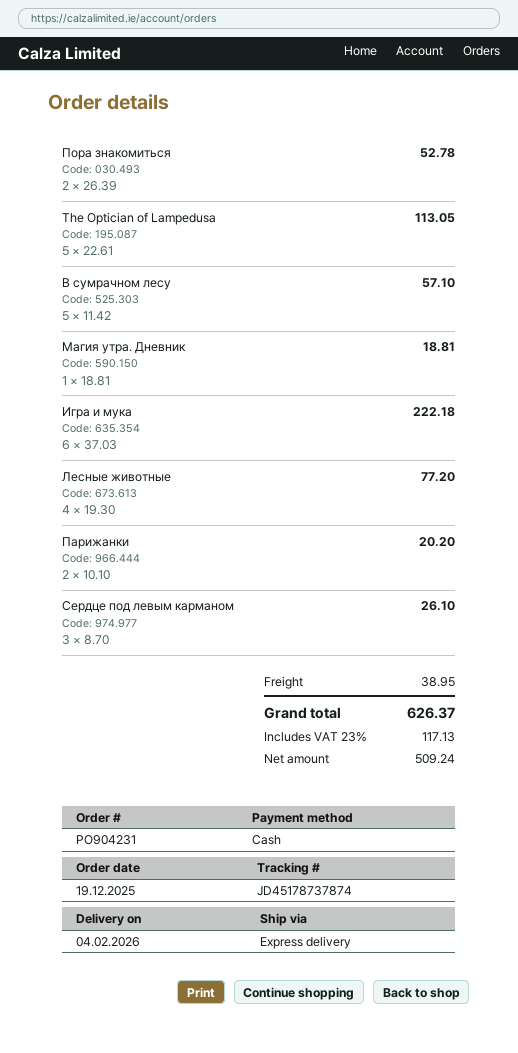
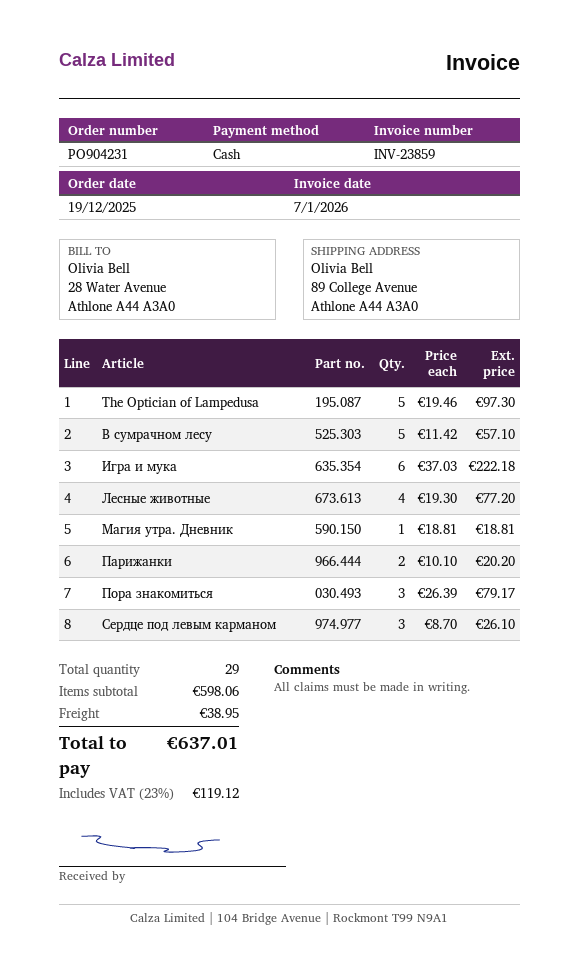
Пора знакомиться: 2 x 26.39 = 52.78 -> 3 x 26.39 = 79.17
The Optician of Lampedusa: 5 x 22.61 = 113.05 -> 5 x 19.46 = 97.30
tax: 23% = 117.13 -> 23% = 119.12
total: 626.37 -> 637.01

